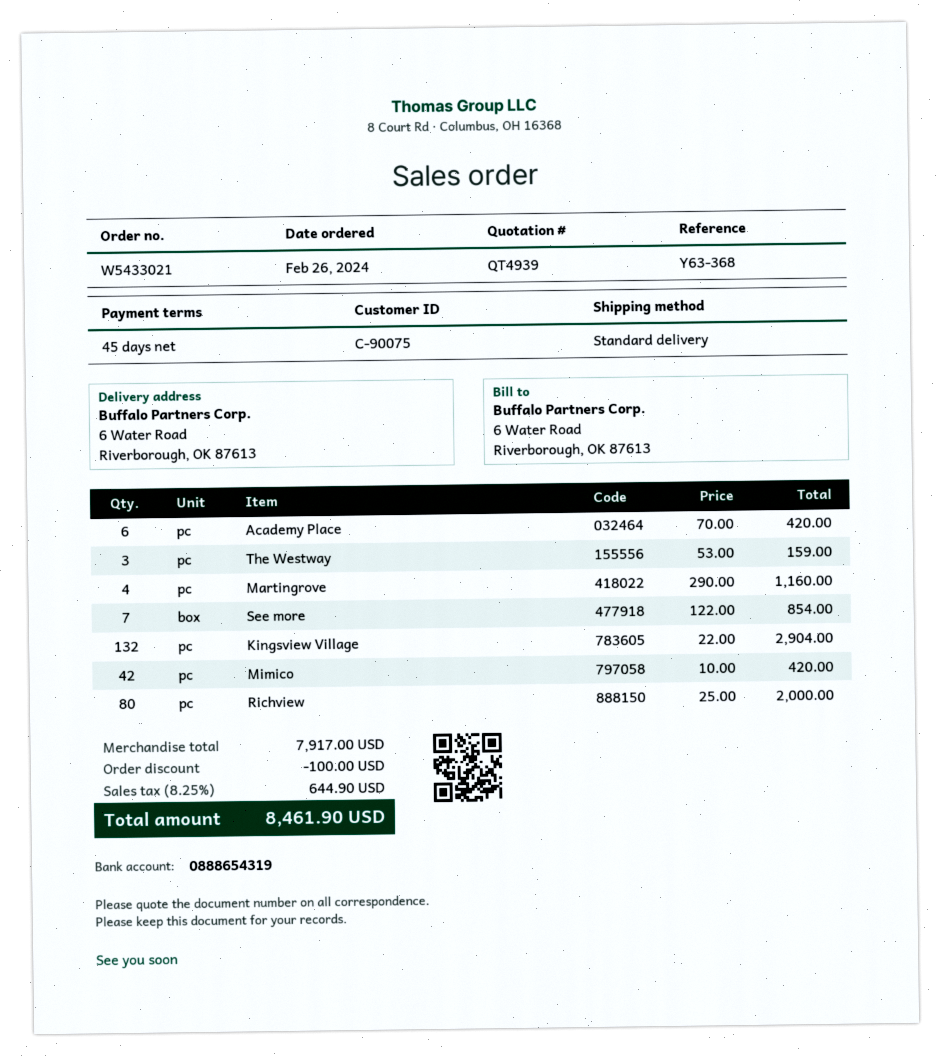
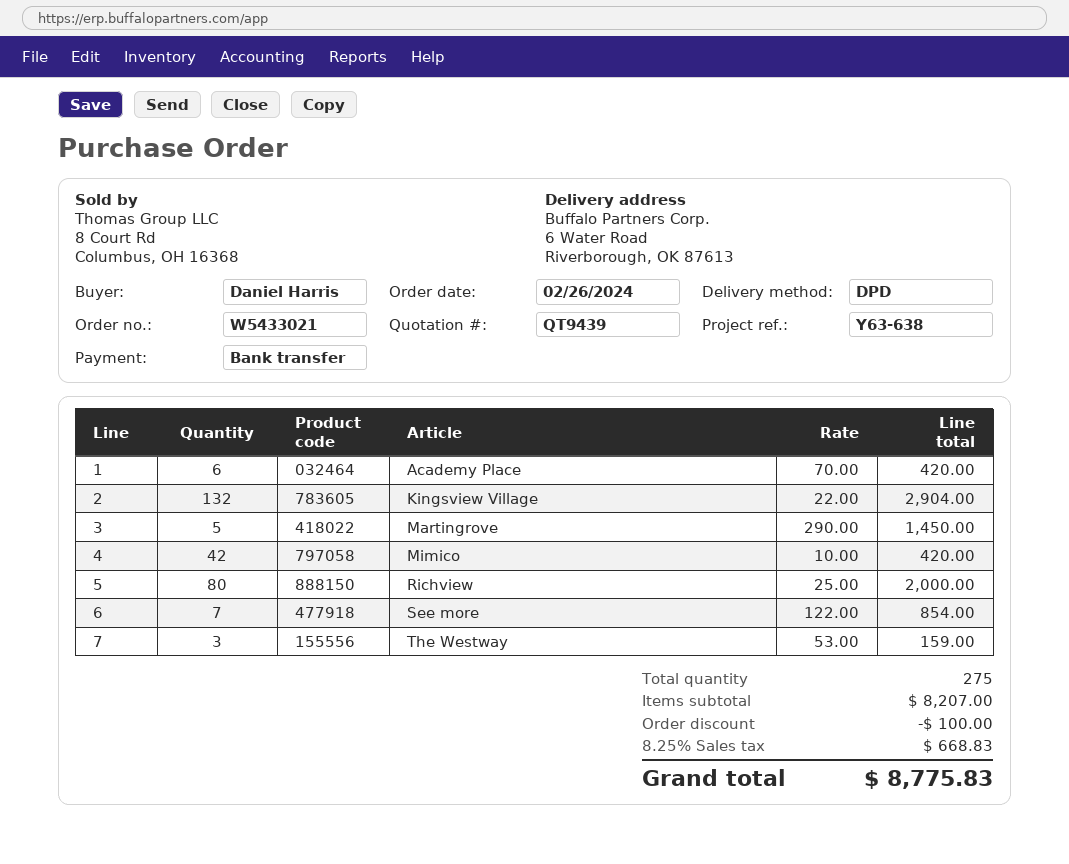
quote number: QT4939 -> QT9439
reference: Y63-368 -> Y63-638
shipping method: standard -> DPD
Martingrove: 4 x 290.00 = 1160.00 -> 5 x 290.00 = 1450.00
subtotal: 7917.00 -> 8207.00
tax: 8.25% = 644.90 -> 8.25% = 668.83
total: 8461.90 -> 8775.83

